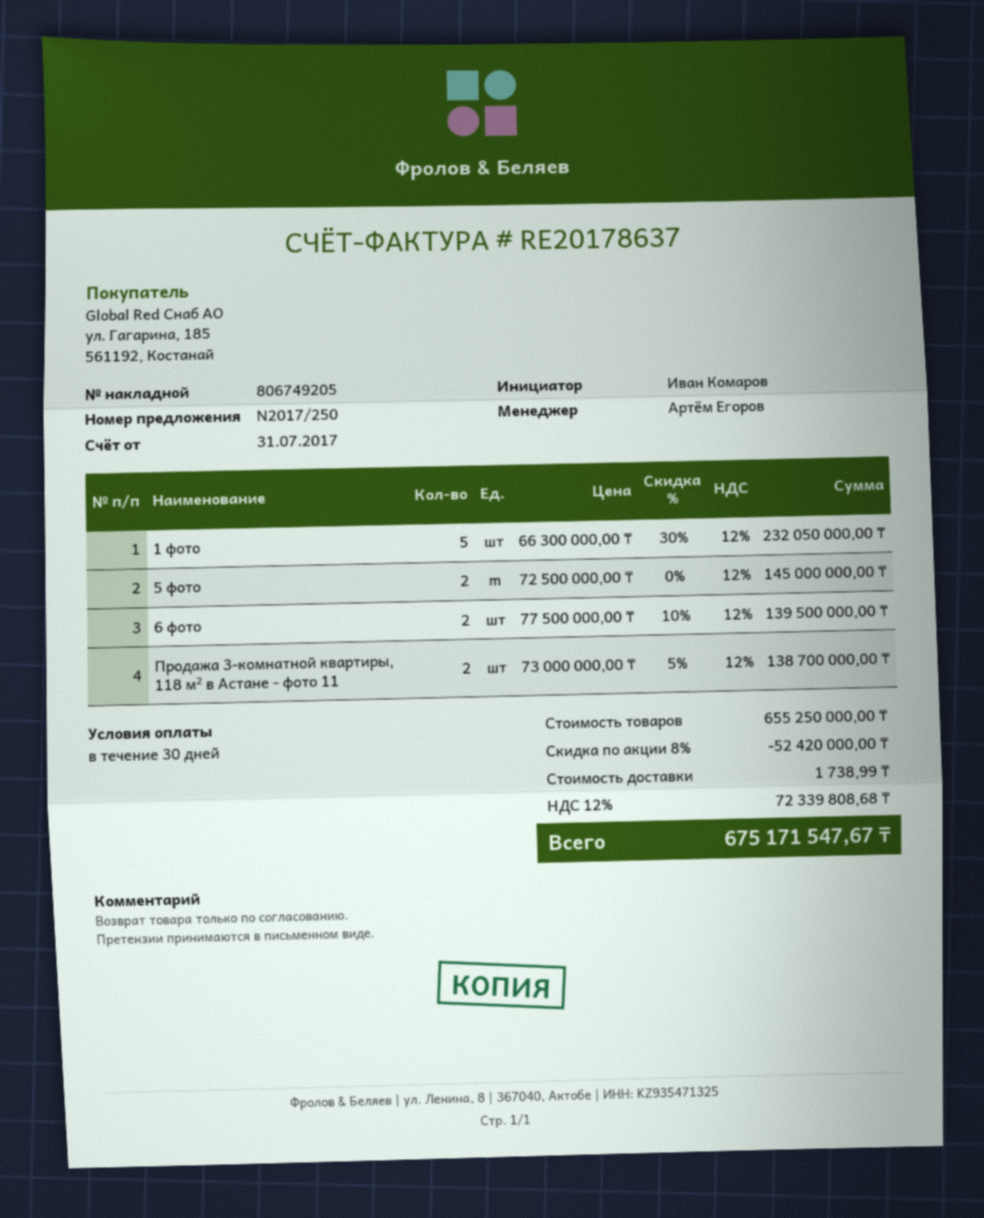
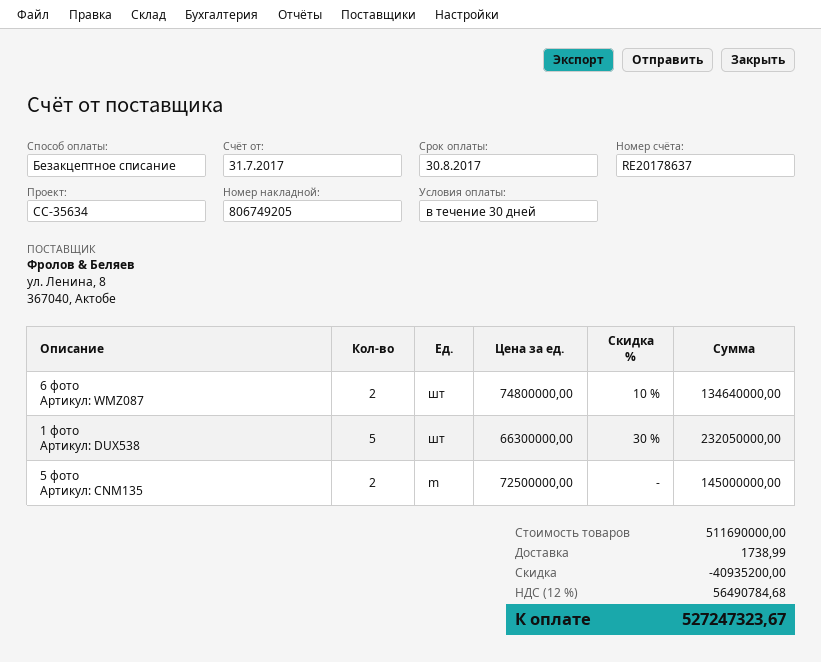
6 фото: 2 x 77500000.00 - 10% = 139500000.00 -> 2 x 74800000.00 - 10% = 134640000.00
Продажа 3-комнатной квартиры, 118 м² в Астане - фото 11: 2 x 73000000.00 - 5% = 138700000.00 -> none
subtotal: 655250000.00 -> 511690000.00
discount: 52420000.00 -> 40935200.00
tax: 12% = 72339808.68 -> 12% = 56490784.68
total: 675171547.67 -> 527247323.67

